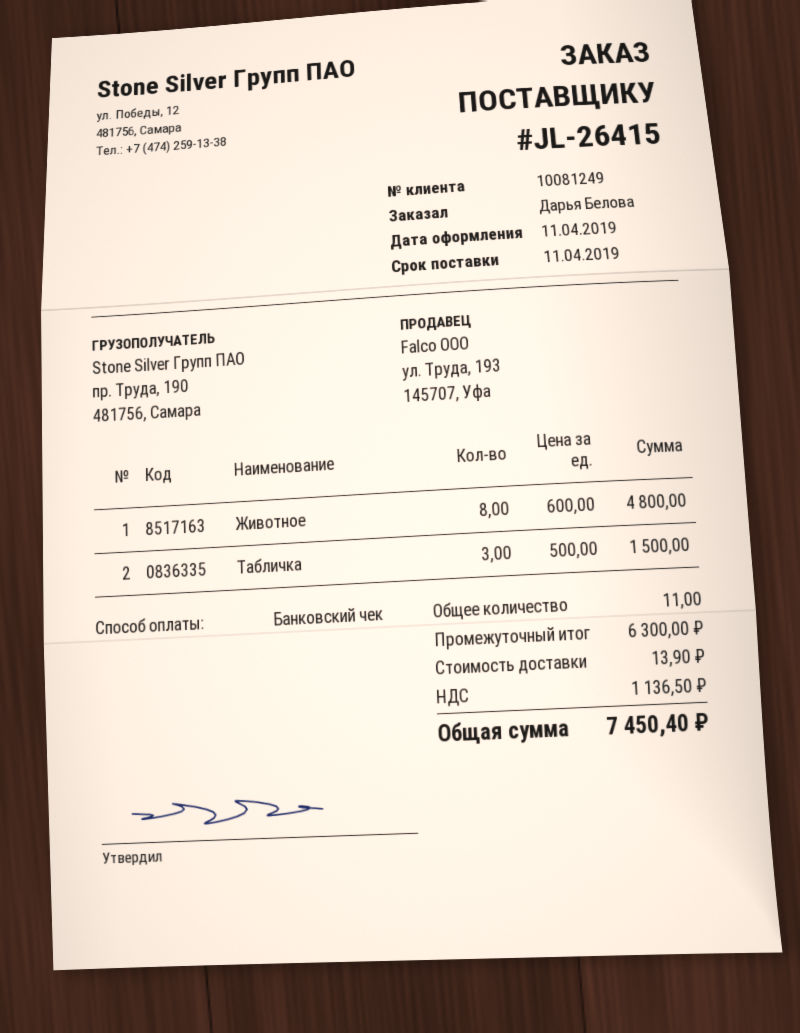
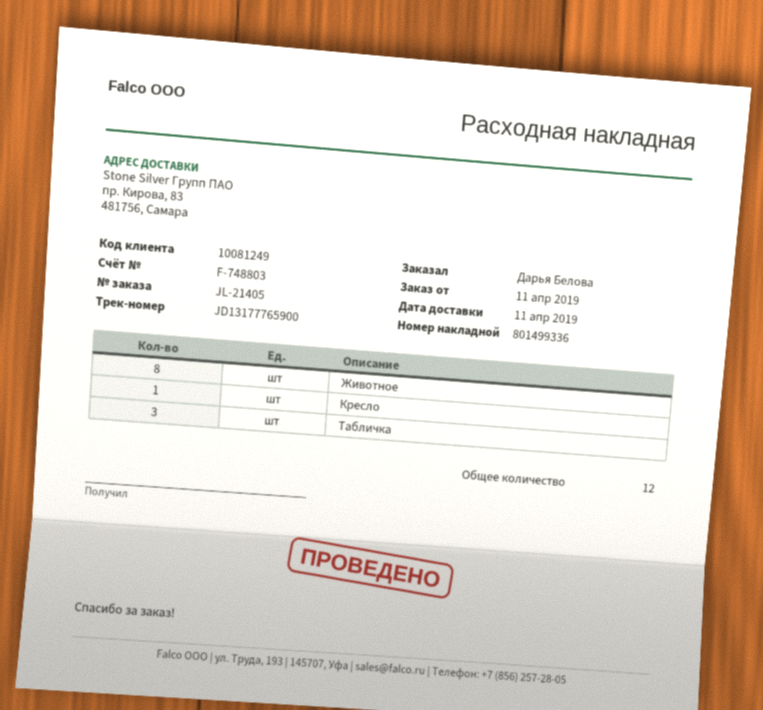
order number: JL-26415 -> JL-21405
ship to: пр. Труда, 190, 481756, Самара -> пр. Кирова, 83, 481756, Самара
Кресло: none -> 1
total quantity: 11 -> 12

